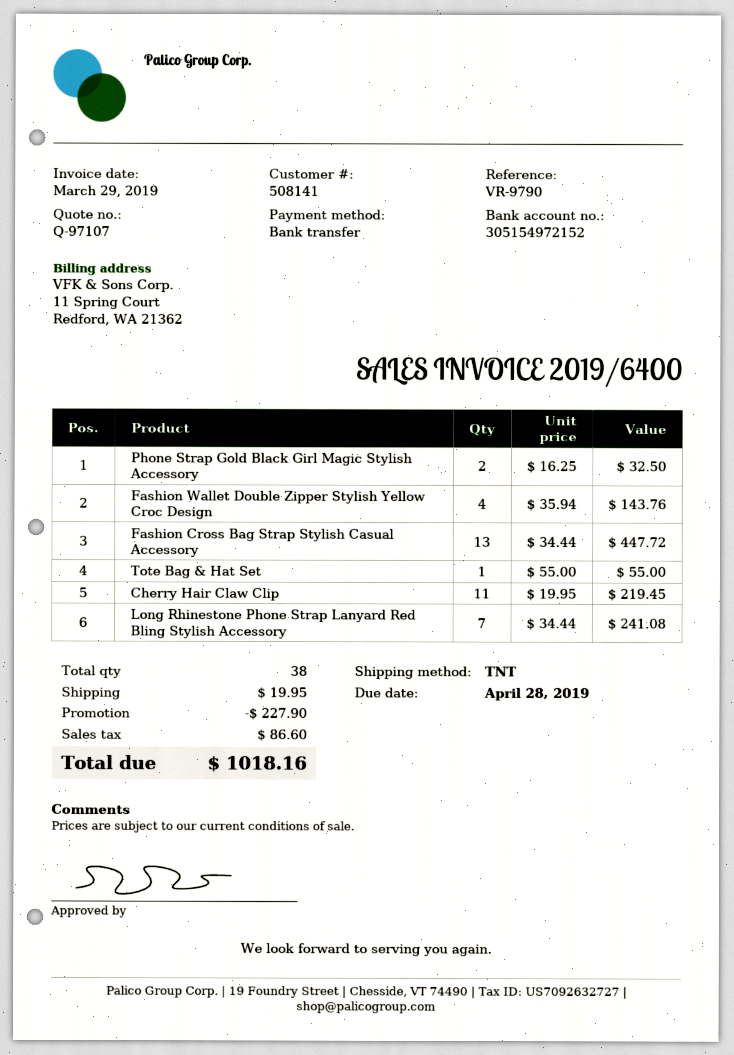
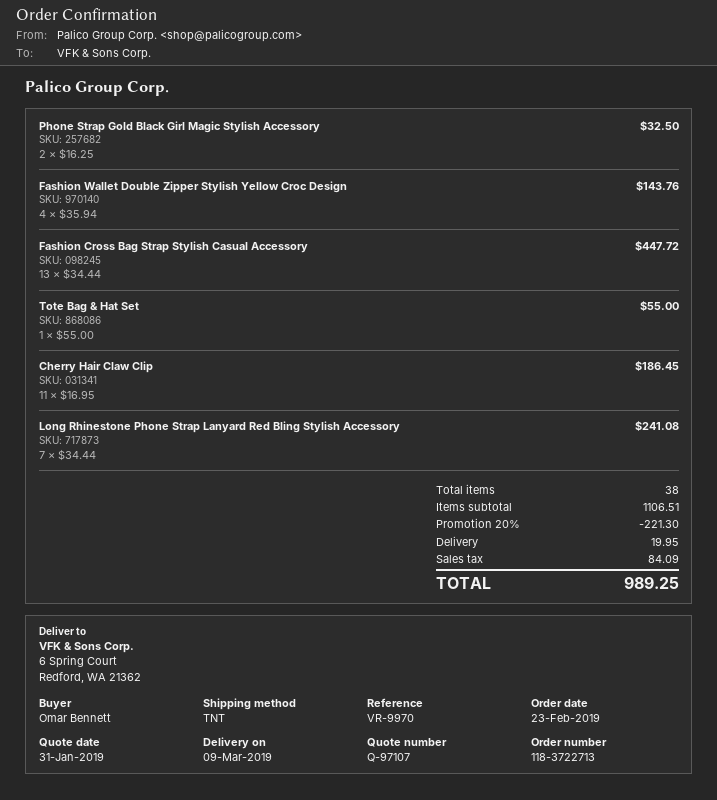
reference: VR-9790 -> VR-9970
Cherry Hair Claw Clip: 11 x 19.95 = 219.45 -> 11 x 16.95 = 186.45
discount: 227.90 -> 221.30
tax: 86.60 -> 84.09
total: 1018.16 -> 989.25

